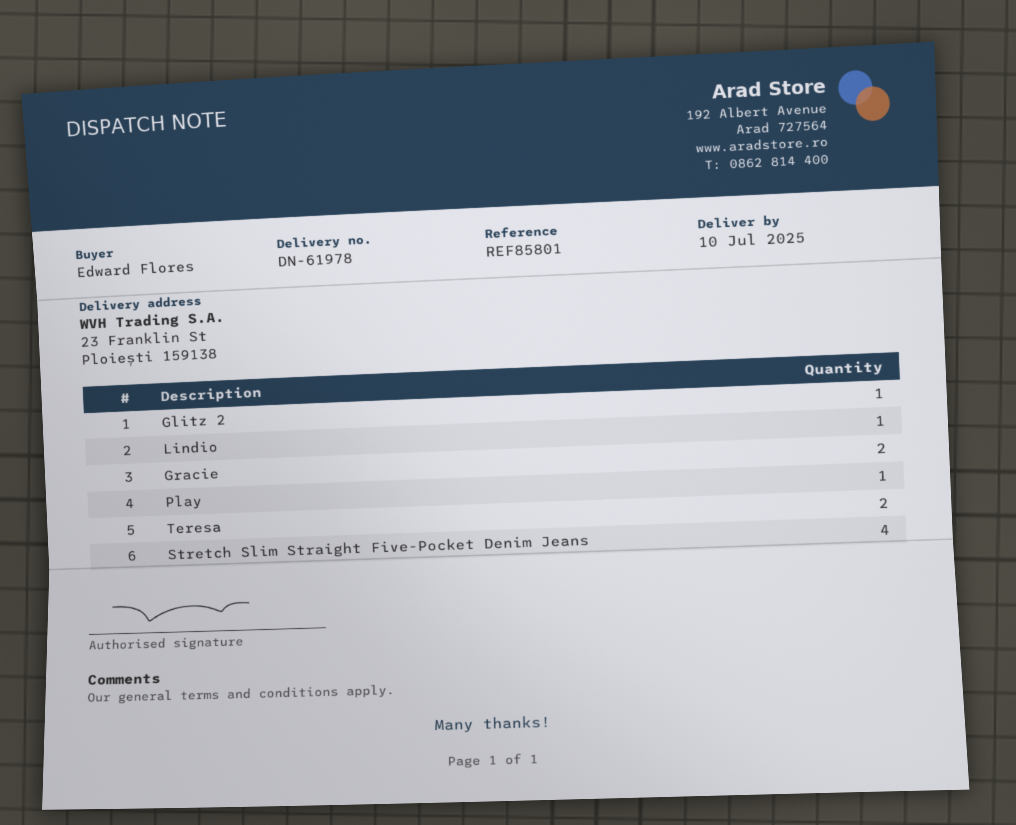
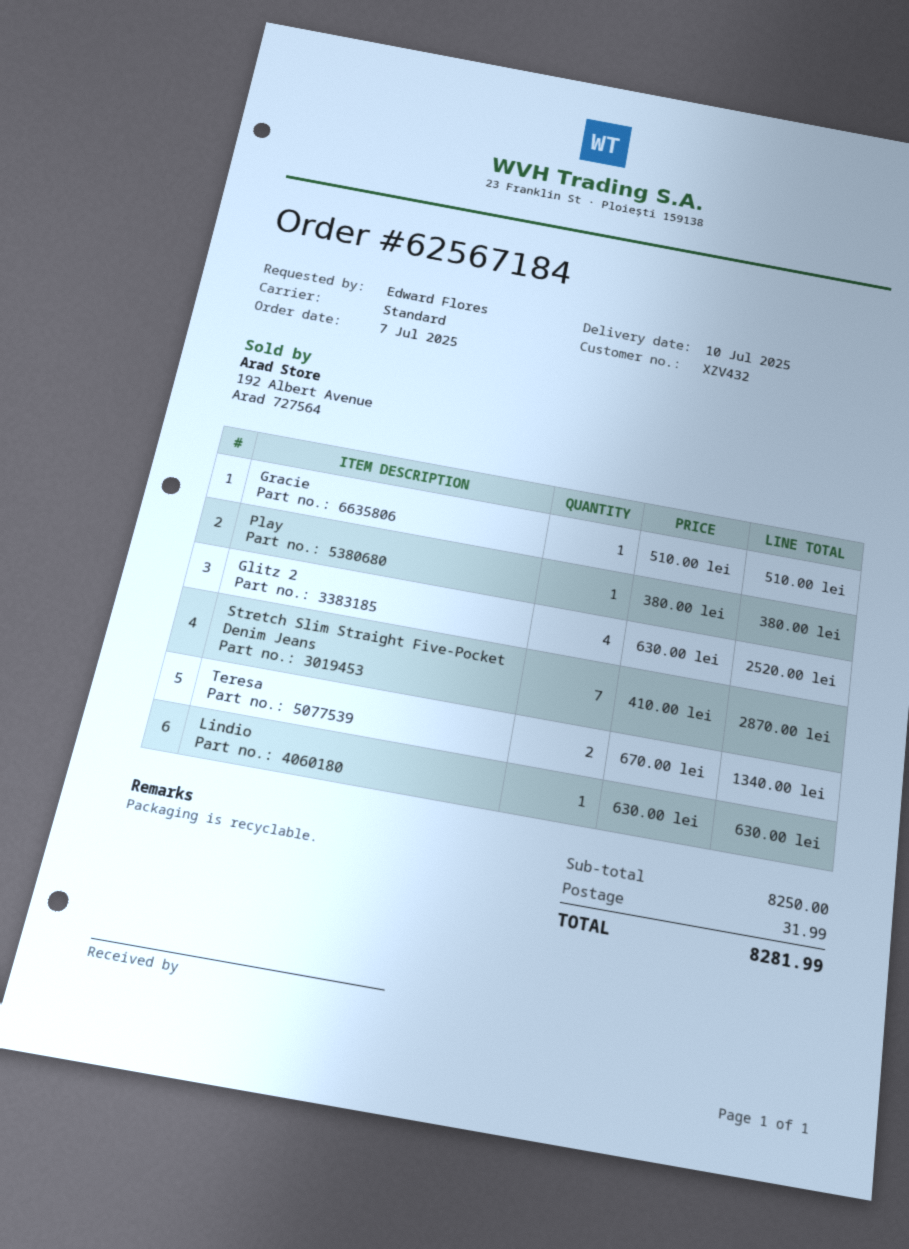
Glitz 2: 1 -> 4
Gracie: 2 -> 1
Stretch Slim Straight Five-Pocket Denim Jeans: 4 -> 7

